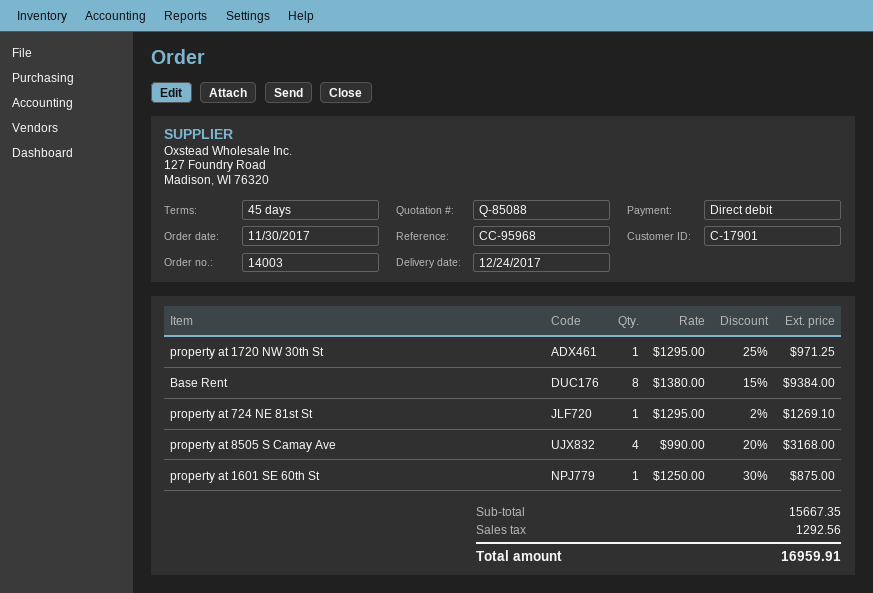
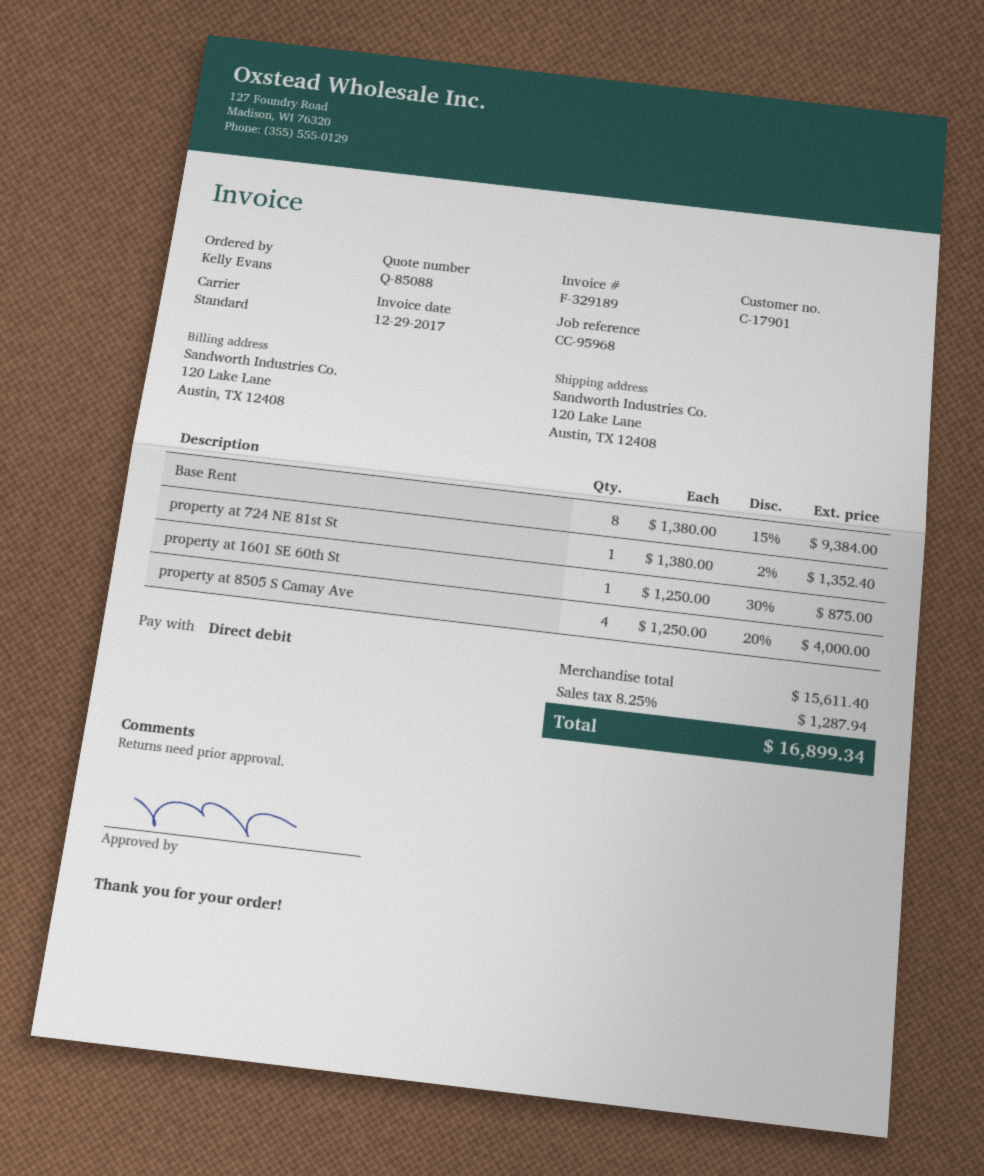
property at 1720 NW 30th St: 1 x 1295.00 - 25% = 971.25 -> none
property at 724 NE 81st St: 1 x 1295.00 - 2% = 1269.10 -> 1 x 1380.00 - 2% = 1352.40
property at 8505 S Camay Ave: 4 x 990.00 - 20% = 3168.00 -> 4 x 1250.00 - 20% = 4000.00
subtotal: 15667.35 -> 15611.40
tax: 1292.56 -> 1287.94
total: 16959.91 -> 16899.34

